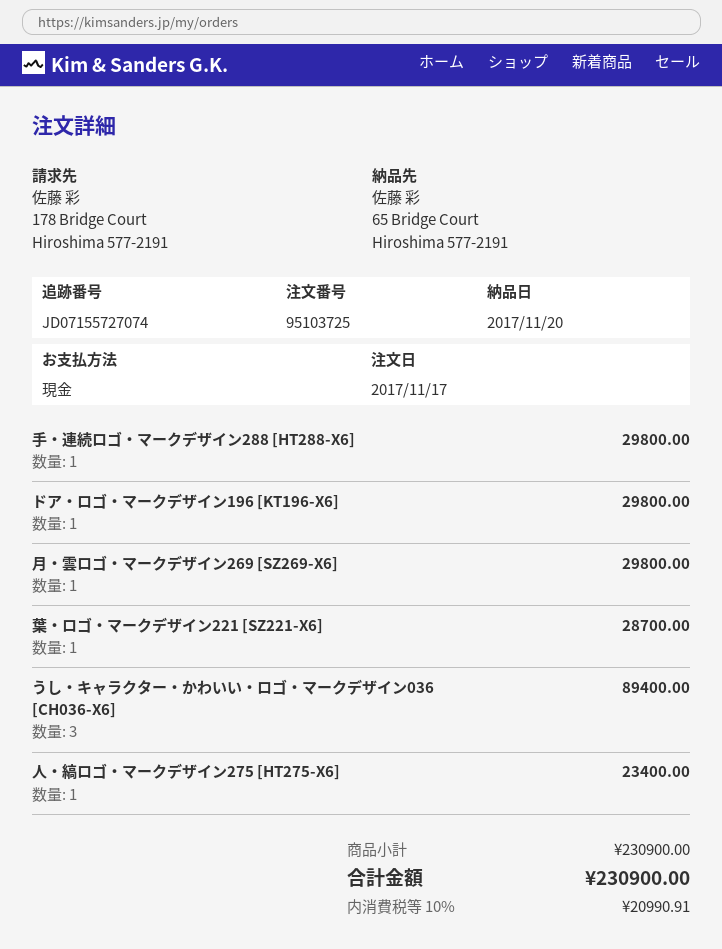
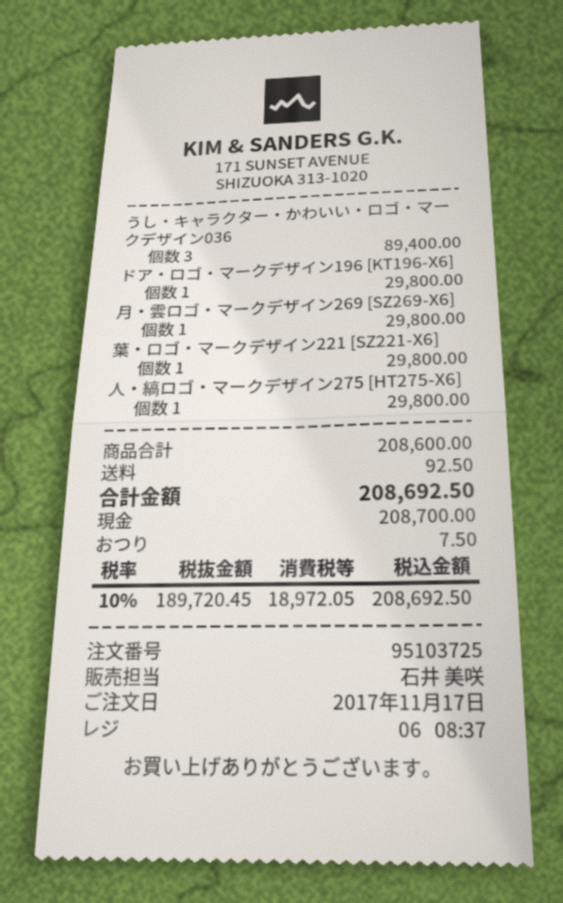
手・連続ロゴ・マークデザイン288 [HT288-X6]: 1 for 29800.00 -> none
葉・ロゴ・マークデザイン221 [SZ221-X6]: 1 for 28700.00 -> 1 for 29800.00
人・縞ロゴ・マークデザイン275 [HT275-X6]: 1 for 23400.00 -> 1 for 29800.00
subtotal: 230900.00 -> 208600.00
shipping: none -> 92.50
tax: 10% = 20990.91 -> 10% = 18972.05
total: 230900.00 -> 208692.50

